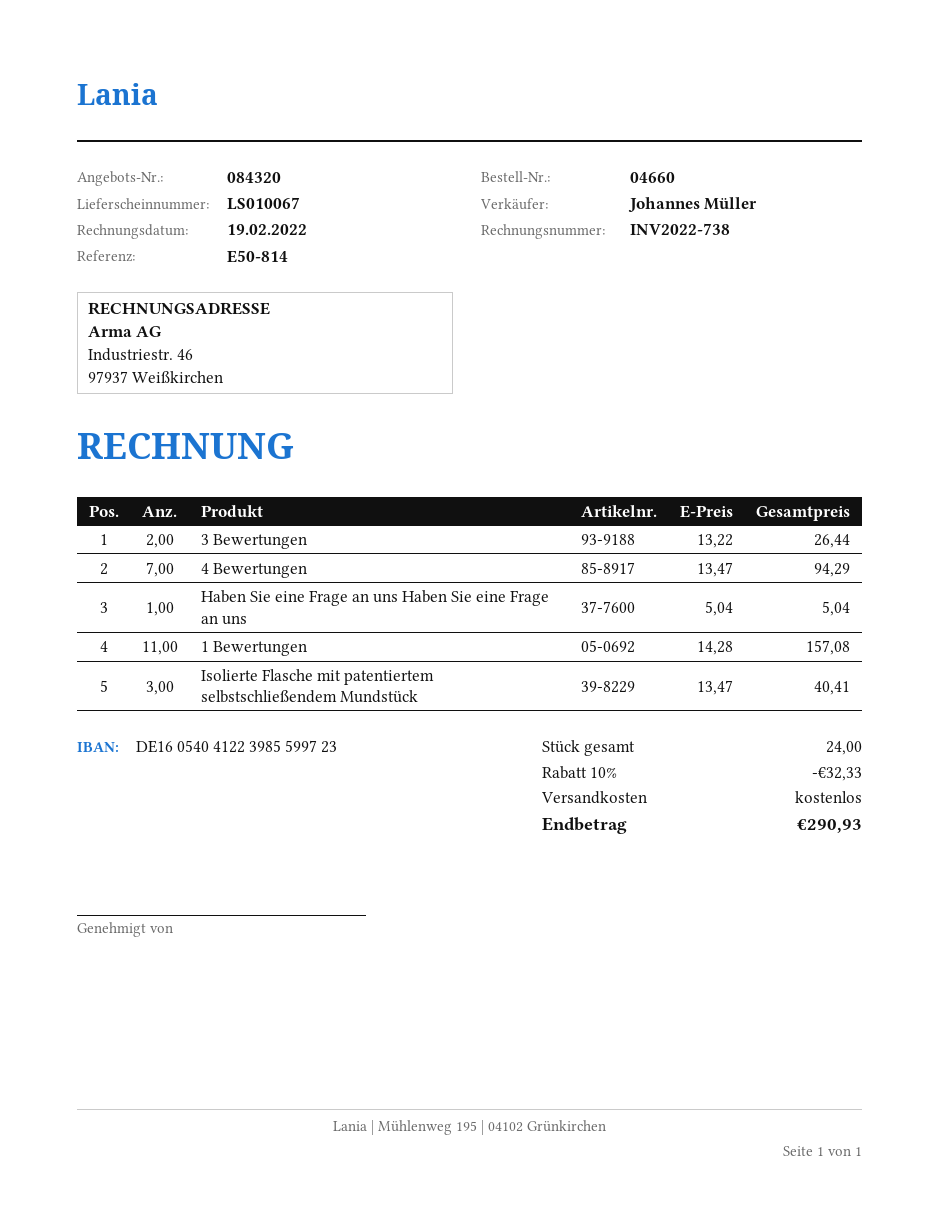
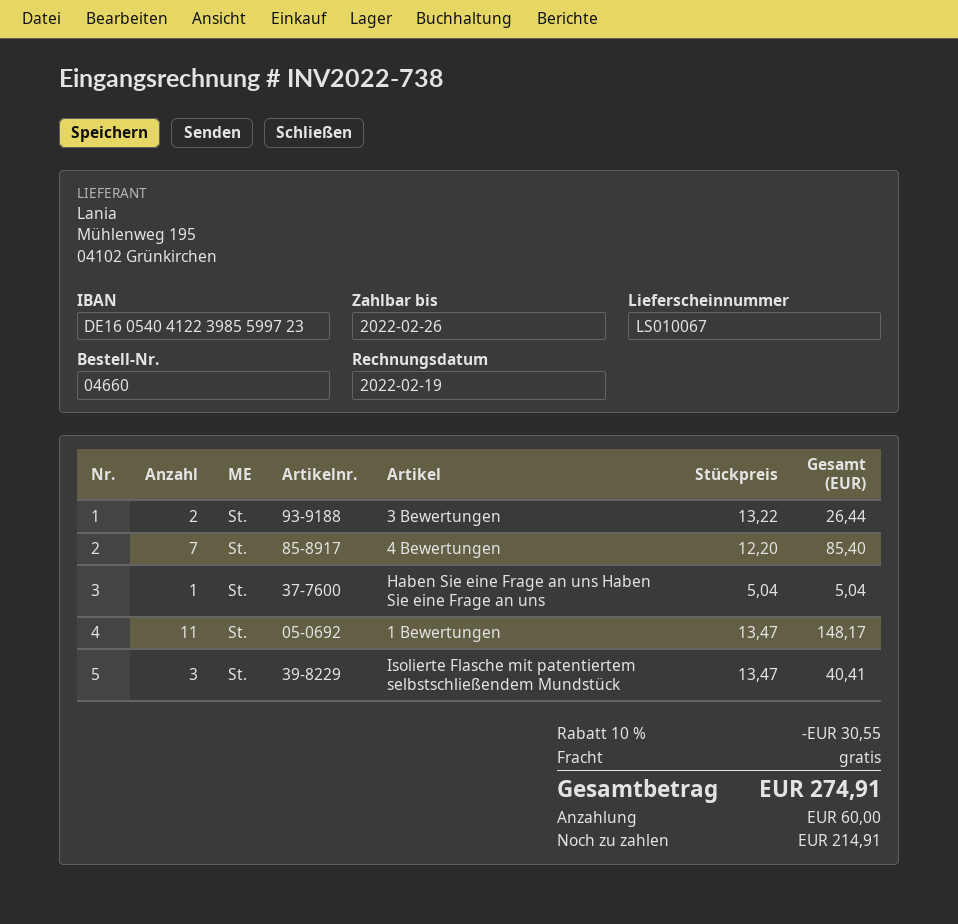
4 Bewertungen: 7 x 13.47 = 94.29 -> 7 x 12.20 = 85.40
1 Bewertungen: 11 x 14.28 = 157.08 -> 11 x 13.47 = 148.17
discount: 10% = 32.33 -> 10% = 30.55
total: 290.93 -> 274.91

